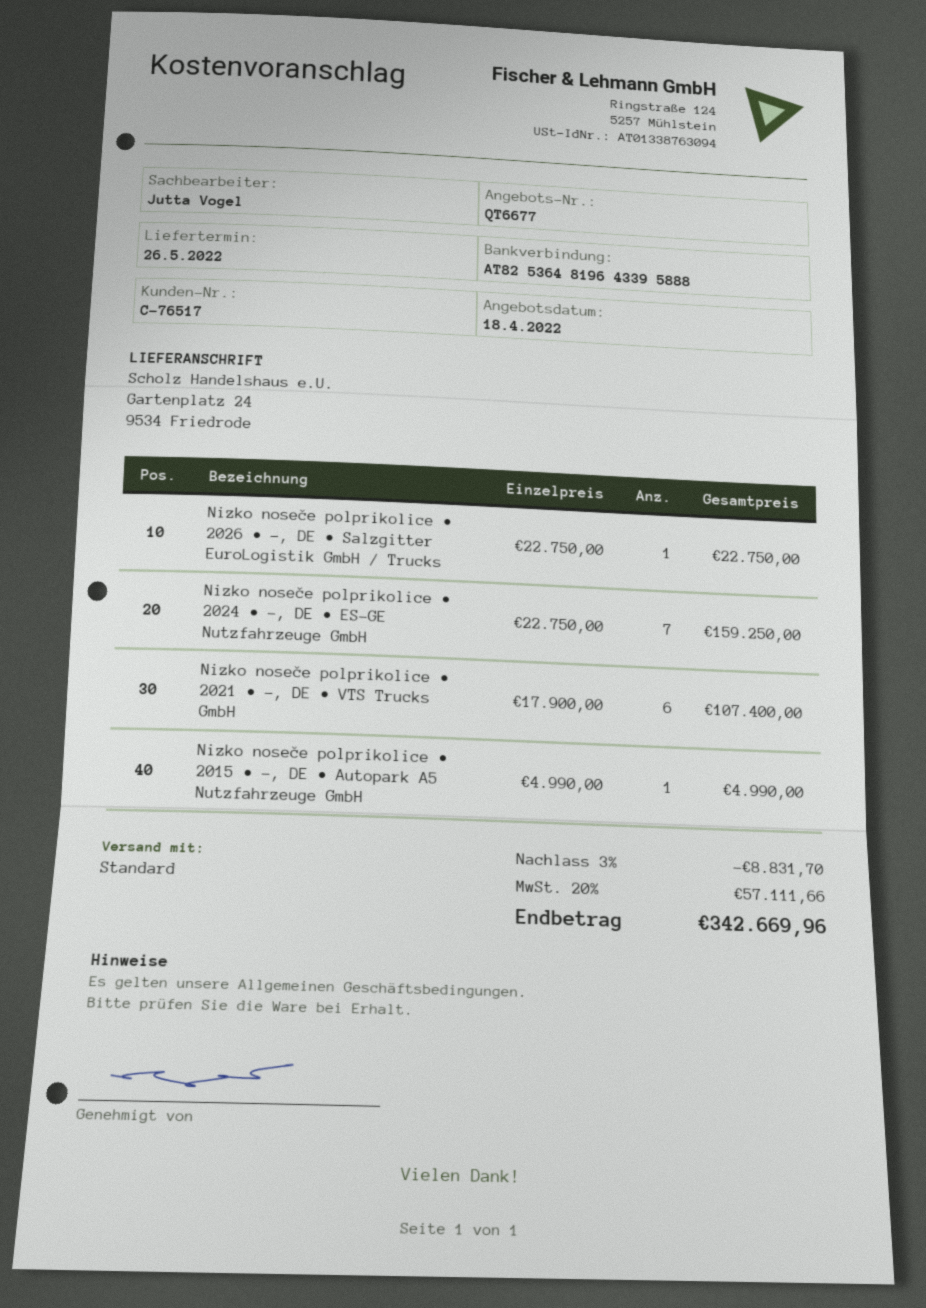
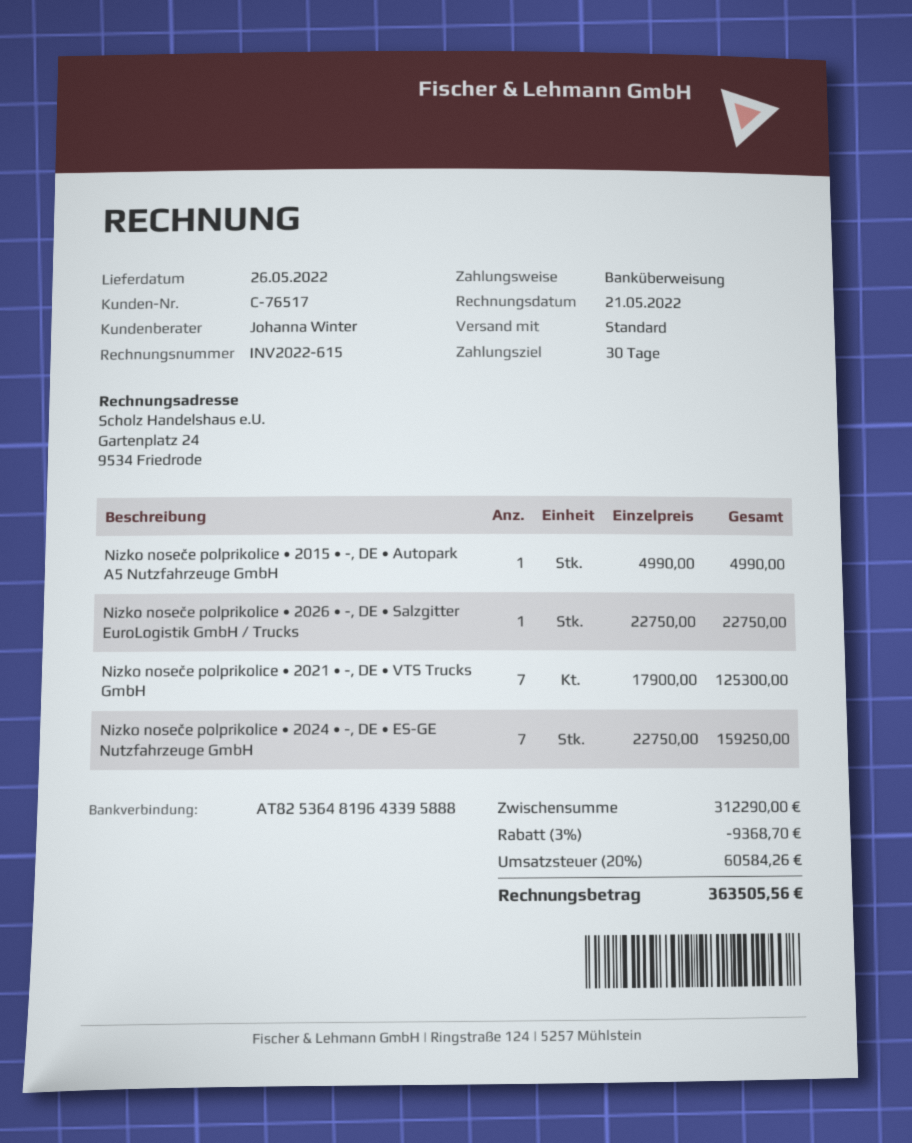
sales rep: Jutta Vogel -> Johanna Winter
Nizko noseče polprikolice • 2021 • -, DE • VTS Trucks GmbH: 6 x 17900.00 = 107400.00 -> 7 x 17900.00 = 125300.00
discount: 3% = 8831.70 -> 3% = 9368.70
tax: 20% = 57111.66 -> 20% = 60584.26
total: 342669.96 -> 363505.56

